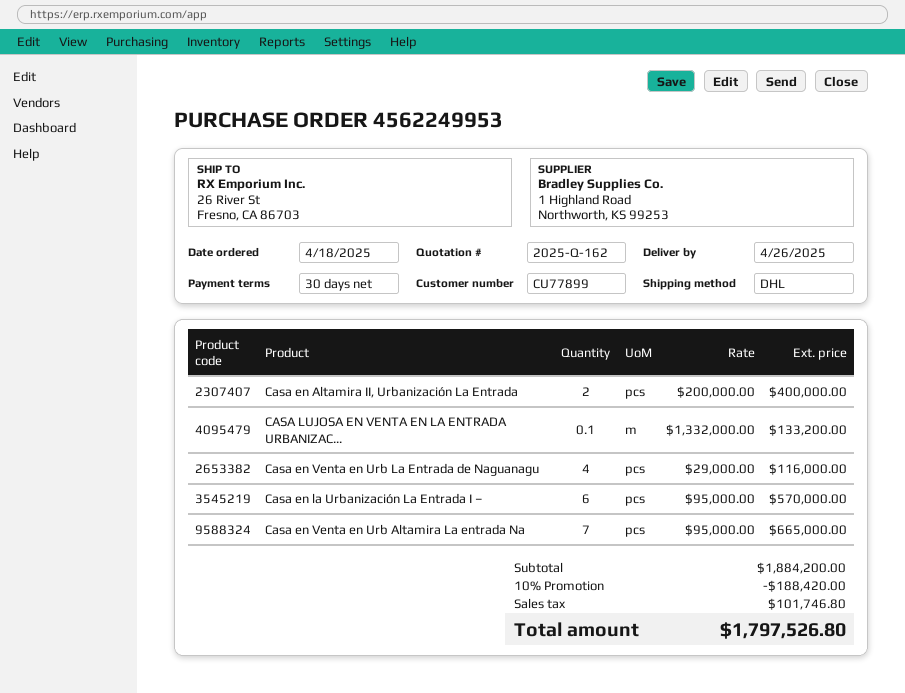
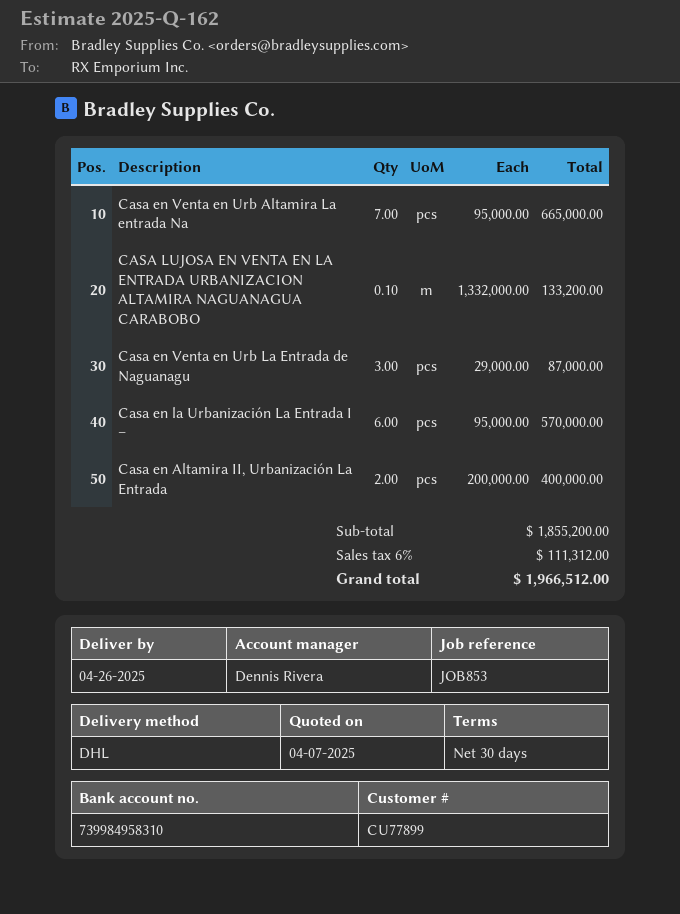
Casa en Venta en Urb La Entrada de Naguanagu: 4 x 29000.00 = 116000.00 -> 3 x 29000.00 = 87000.00
subtotal: 1884200.00 -> 1855200.00
discount: 10% = 188420.00 -> none
tax: 101746.80 -> 111312.00
total: 1797526.80 -> 1966512.00

